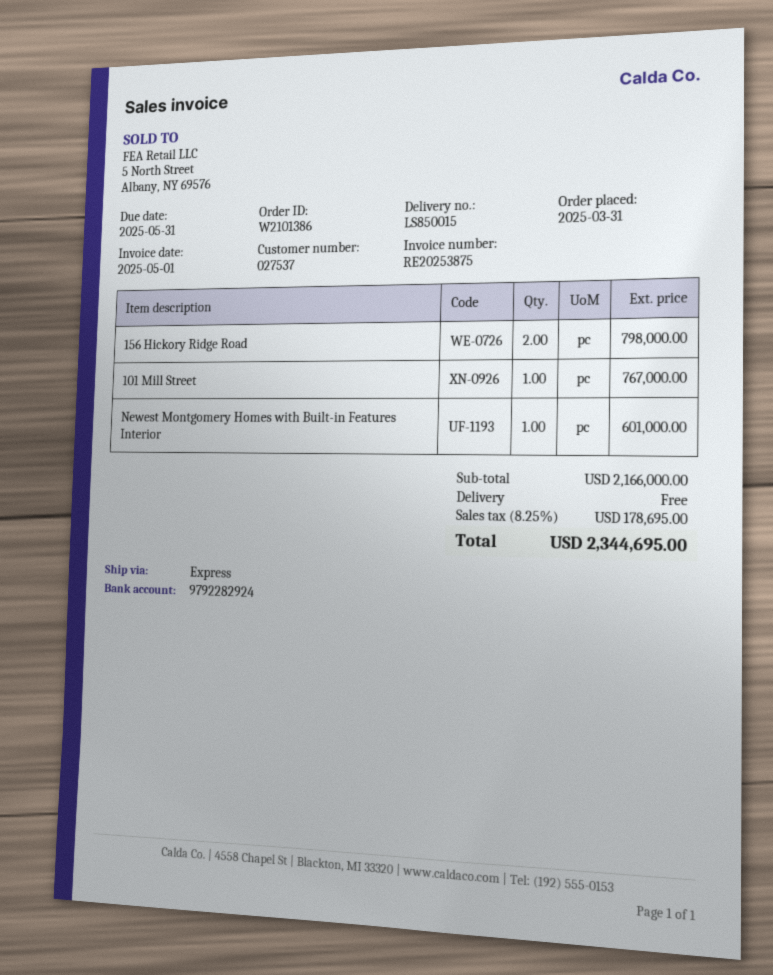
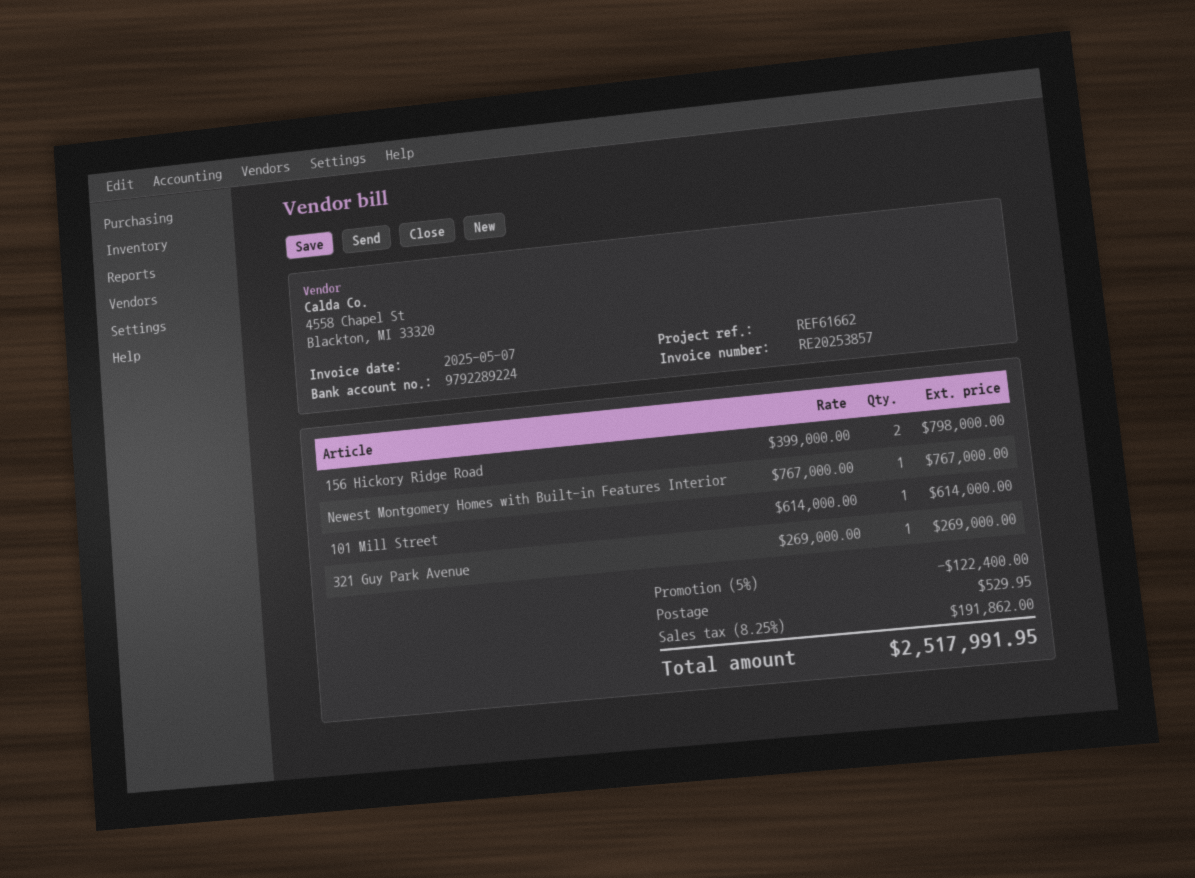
invoice number: RE20253875 -> RE20253857
invoice date: 2025-05-01 -> 2025-05-07
bank account: 9792282924 -> 9792289224
101 Mill Street: 1 for 767000.00 -> 1 for 614000.00
Newest Montgomery Homes with Built-in Features Interior: 1 for 601000.00 -> 1 for 767000.00
321 Guy Park Avenue: none -> 1 for 269000.00
discount: none -> 5% = 122400.00
shipping: 0.00 -> 529.95
tax: 8.25% = 178695.00 -> 8.25% = 191862.00
total: 2344695.00 -> 2517991.95

